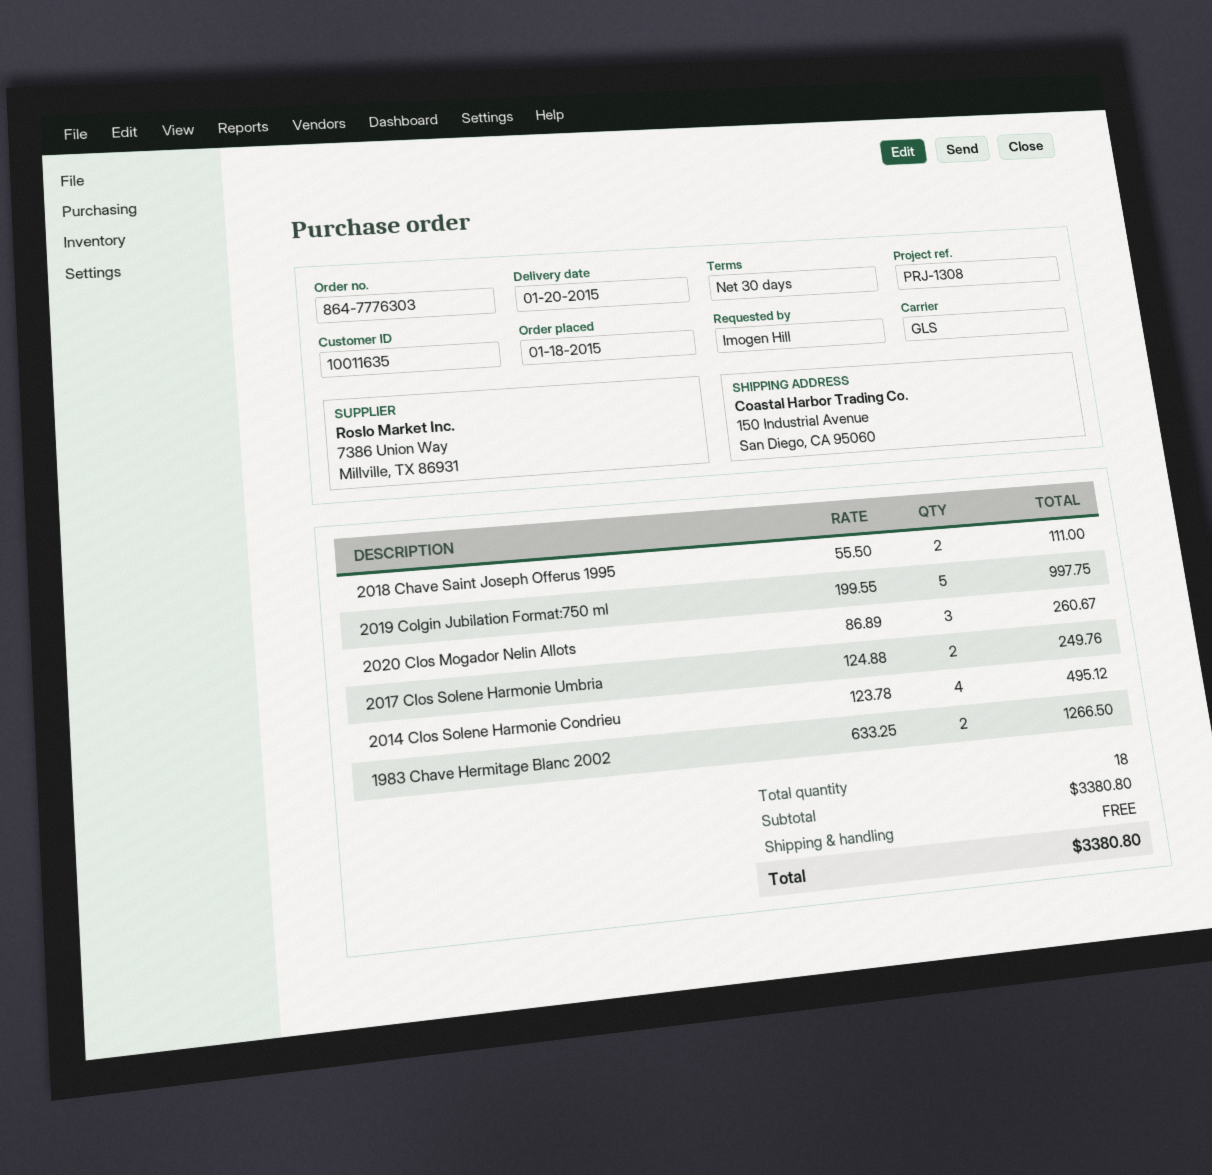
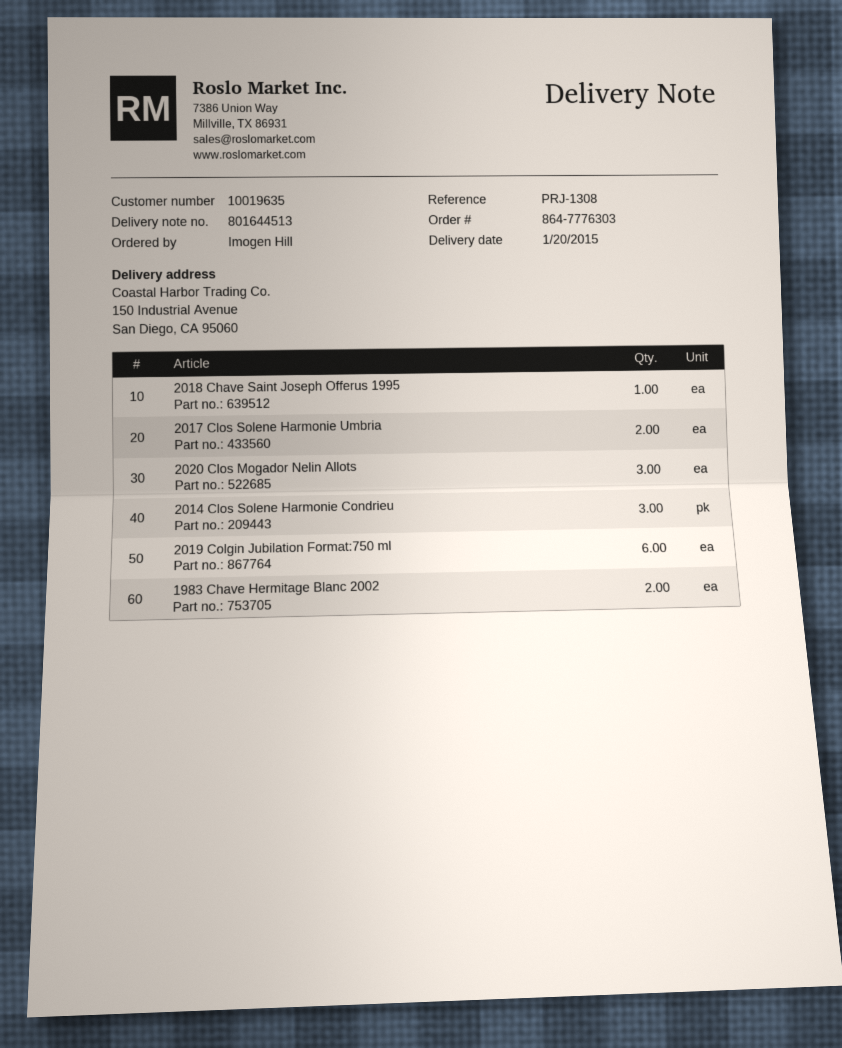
customer number: 10011635 -> 10019635
2018 Chave Saint Joseph Offerus 1995: 2 -> 1
2019 Colgin Jubilation Format:750 ml: 5 -> 6
2014 Clos Solene Harmonie Condrieu: 4 -> 3

